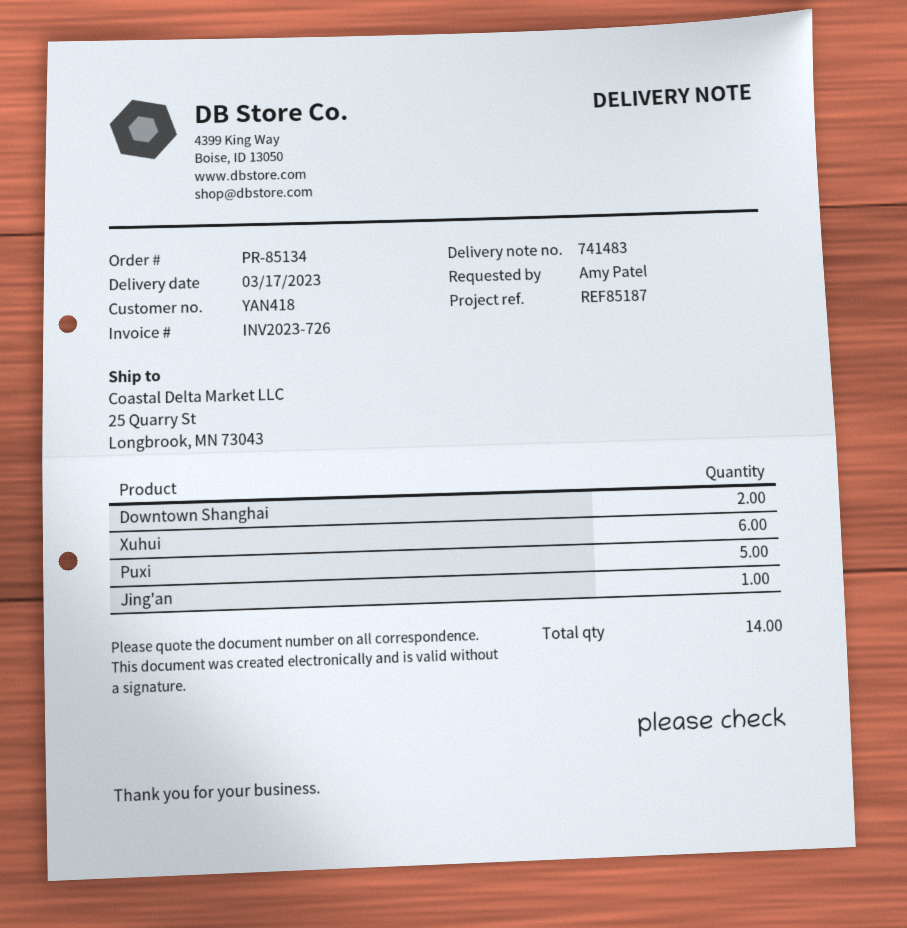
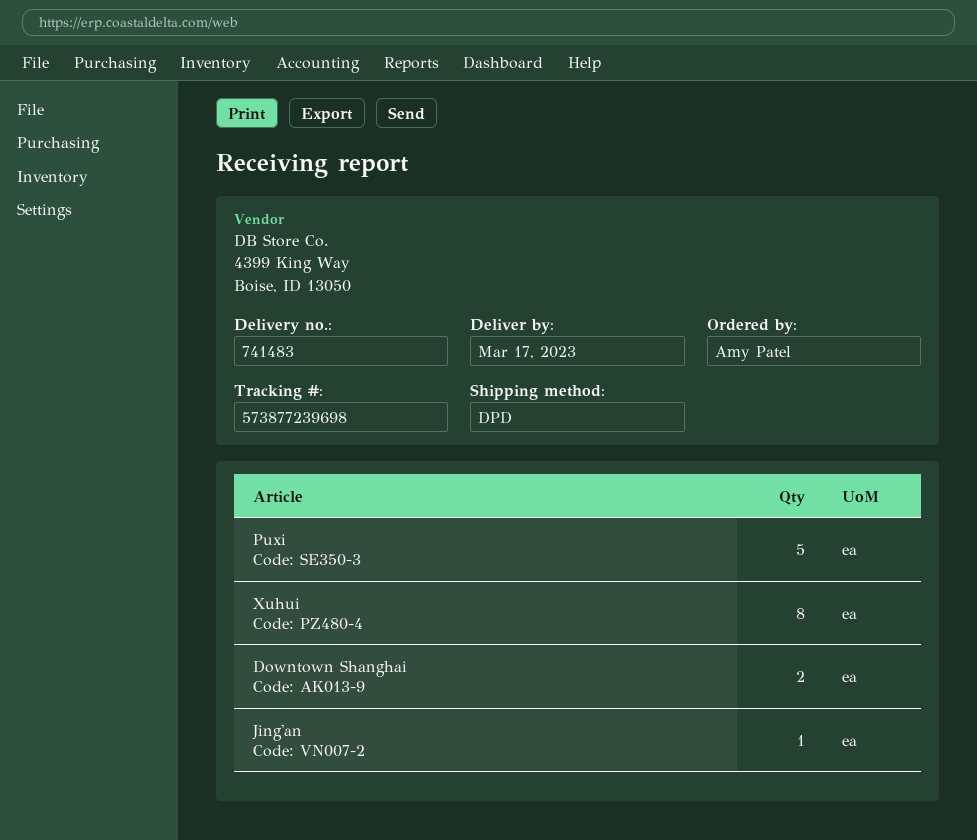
Xuhui: 6 -> 8

